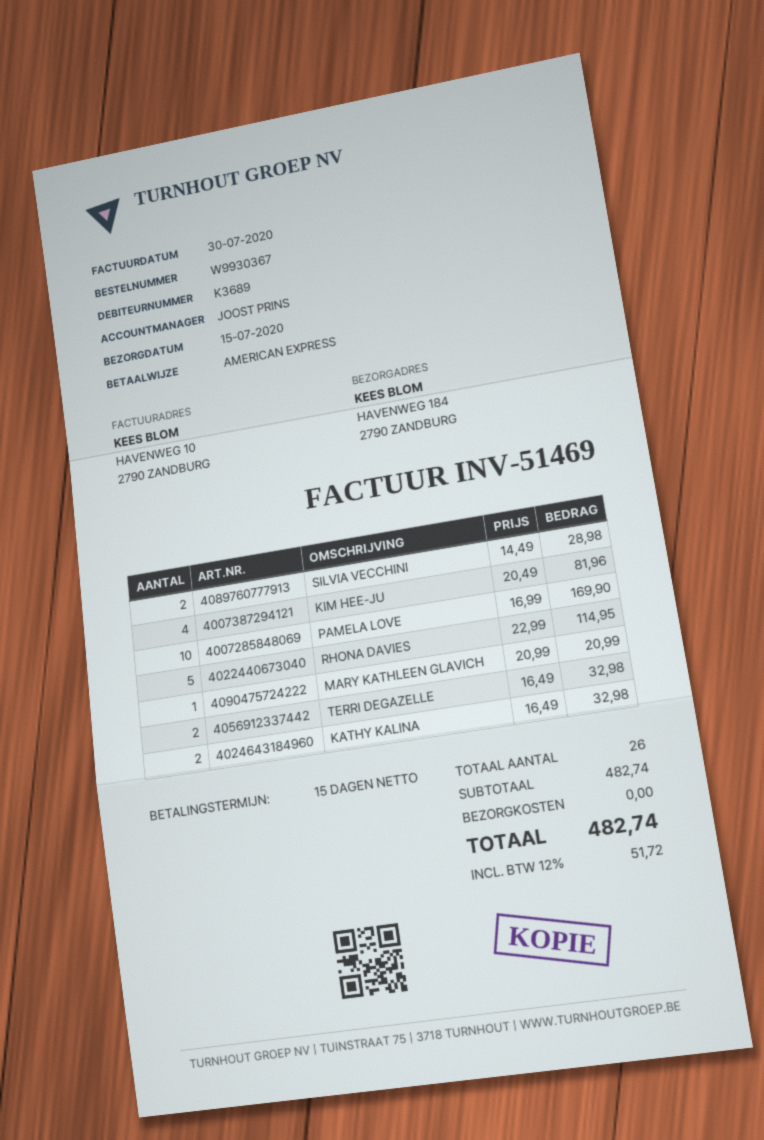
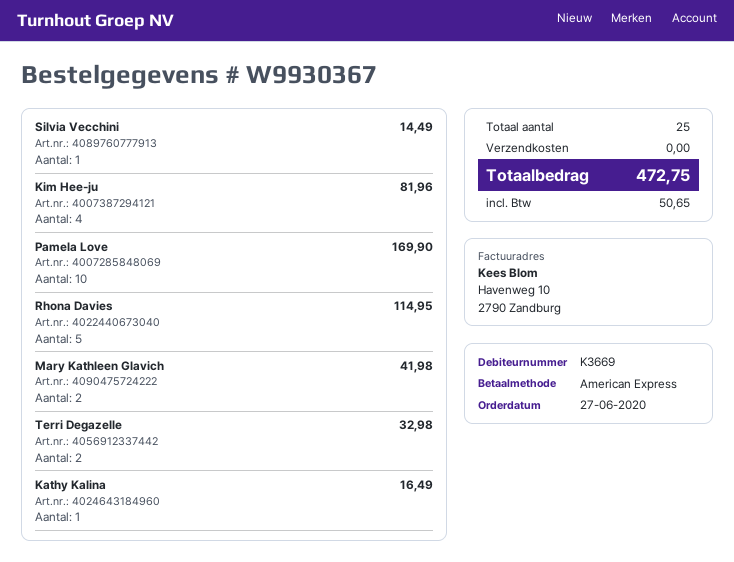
customer number: K3689 -> K3669
SILVIA VECCHINI: 2 for 28.98 -> 1 for 14.49
MARY KATHLEEN GLAVICH: 1 for 20.99 -> 2 for 41.98
KATHY KALINA: 2 for 32.98 -> 1 for 16.49
total quantity: 26 -> 25
tax: 51.72 -> 50.65
total: 482.74 -> 472.75

